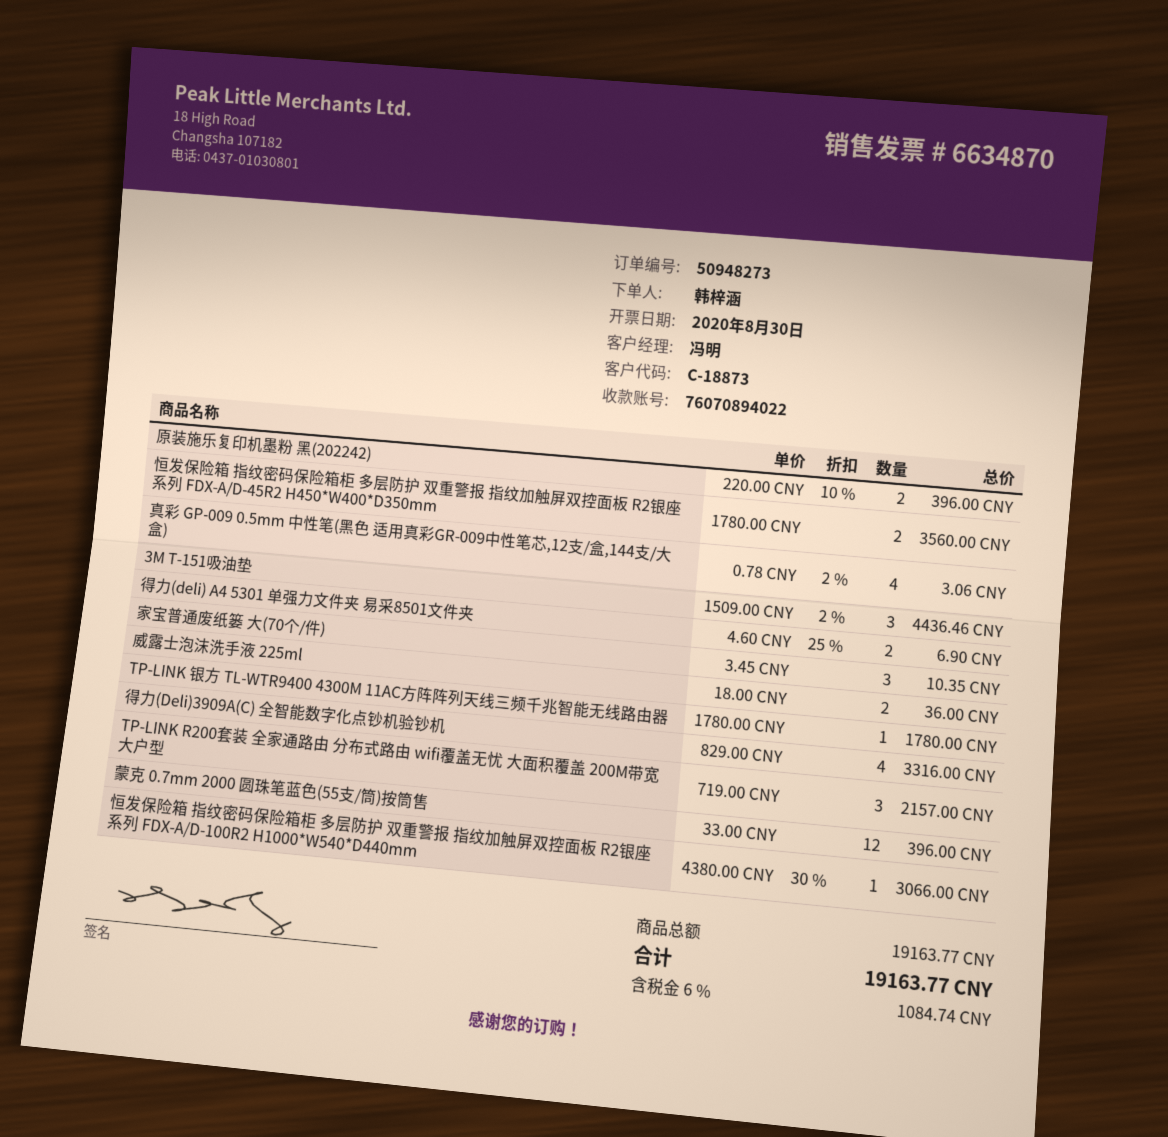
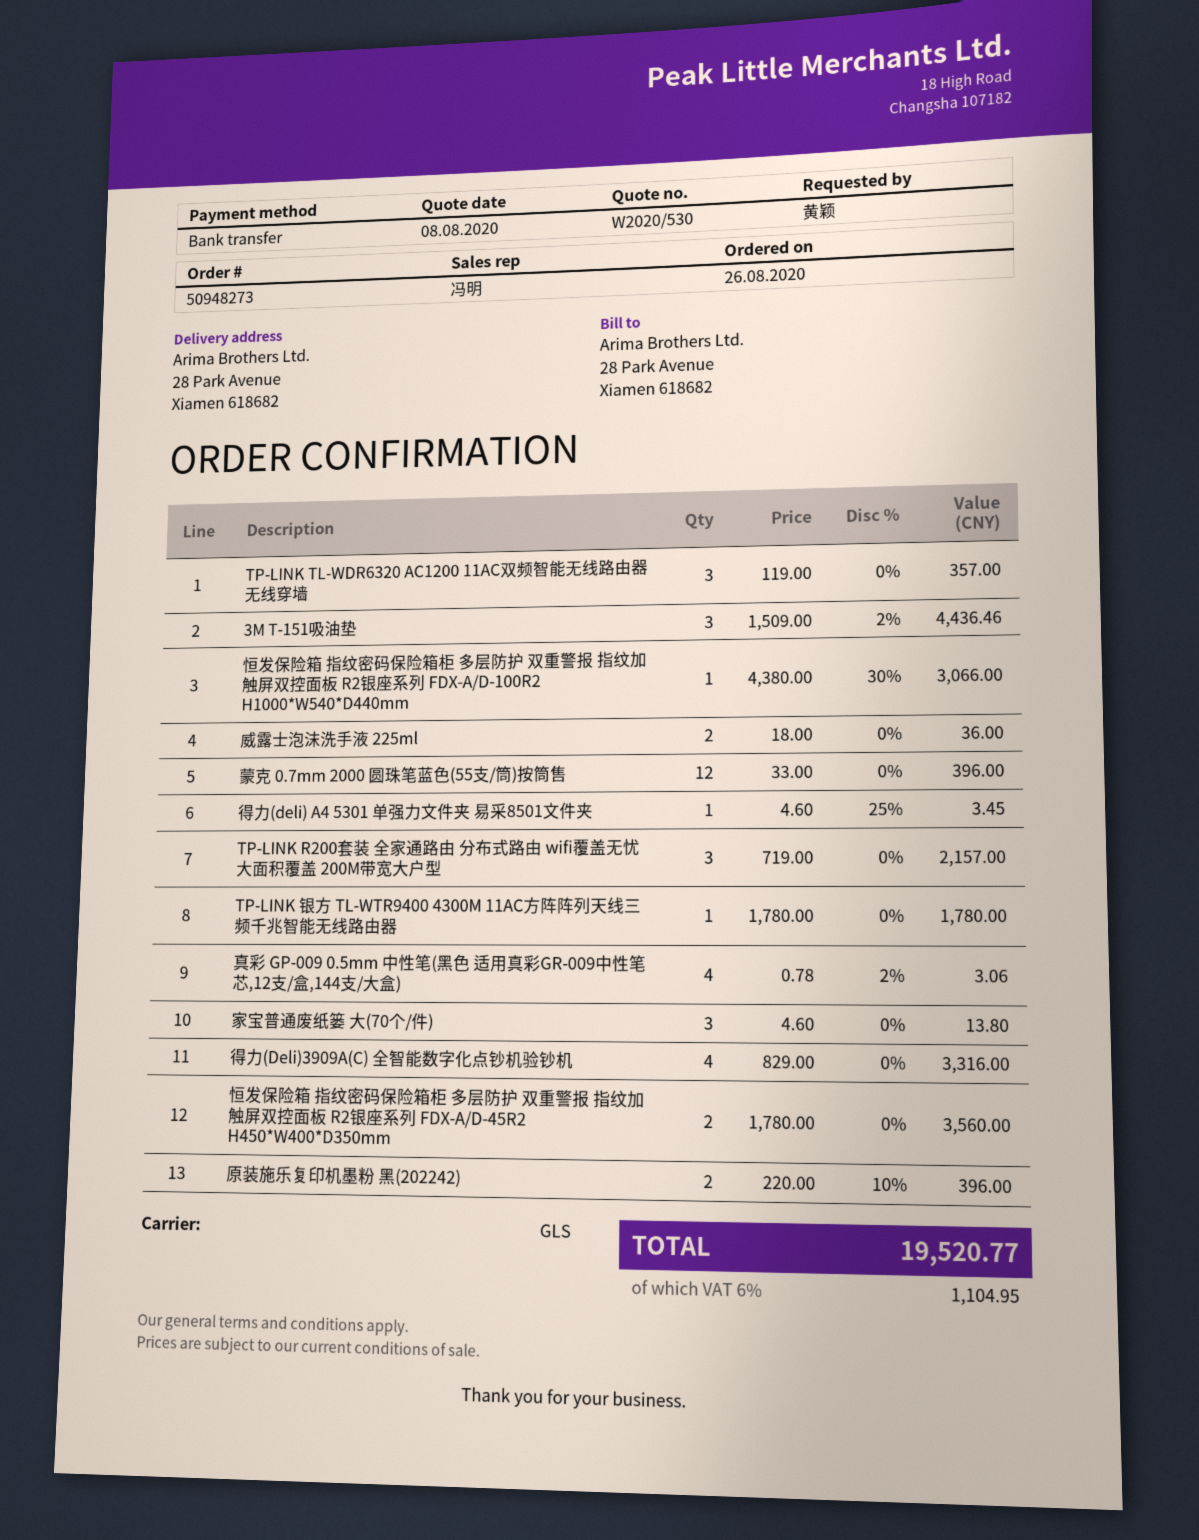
ordered by: 韩梓涵 -> 黄颖
得力(deli) A4 5301 单强力文件夹 易采8501文件夹: 2 x 4.60 - 25% = 6.90 -> 1 x 4.60 - 25% = 3.45
家宝普通废纸篓 大(70个/件): 3 x 3.45 = 10.35 -> 3 x 4.60 = 13.80
TP-LINK TL-WDR6320 AC1200 11AC双频智能无线路由器 无线穿墙: none -> 3 x 119.00 = 357.00
tax: 6% = 1084.74 -> 6% = 1104.95
total: 19163.77 -> 19520.77

